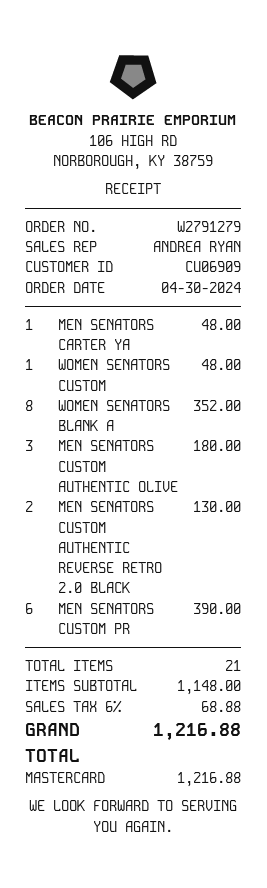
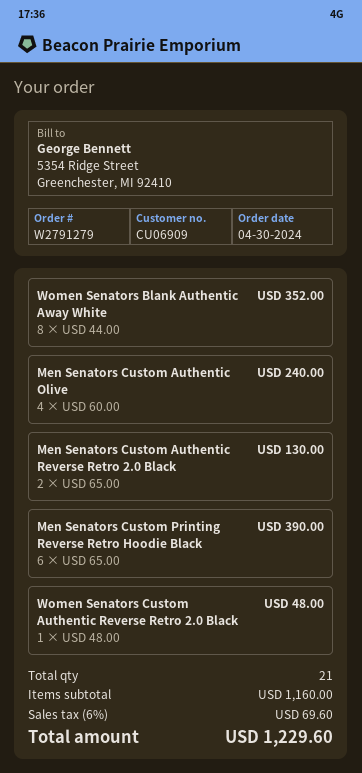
MEN SENATORS CARTER YA: 1 for 48.00 -> none
MEN SENATORS CUSTOM AUTHENTIC OLIVE: 3 for 180.00 -> 4 for 240.00
subtotal: 1148.00 -> 1160.00
tax: 6% = 68.88 -> 6% = 69.60
total: 1216.88 -> 1229.60

